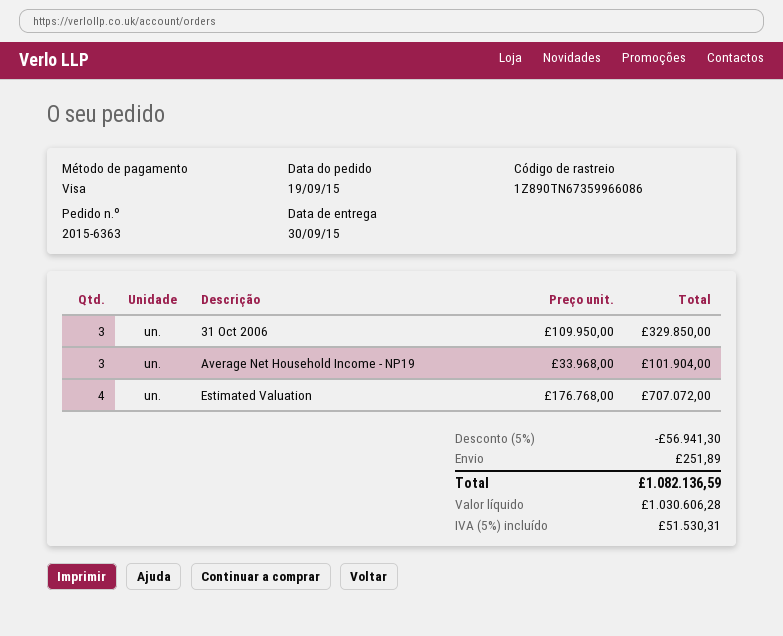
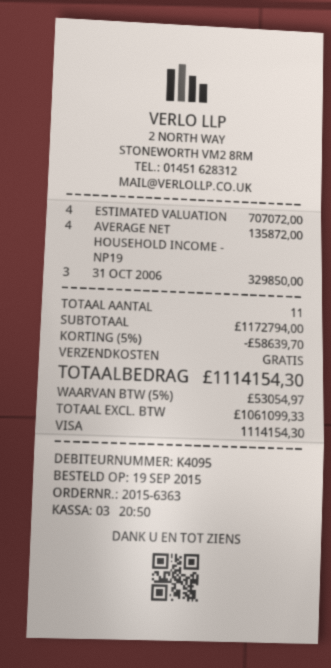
Average Net Household Income - NP19: 3 for 101904.00 -> 4 for 135872.00
discount: 5% = 56941.30 -> 5% = 58639.70
shipping: 251.89 -> 0.00
net: 1030606.28 -> 1061099.33
tax: 5% = 51530.31 -> 5% = 53054.97
total: 1082136.59 -> 1114154.30

